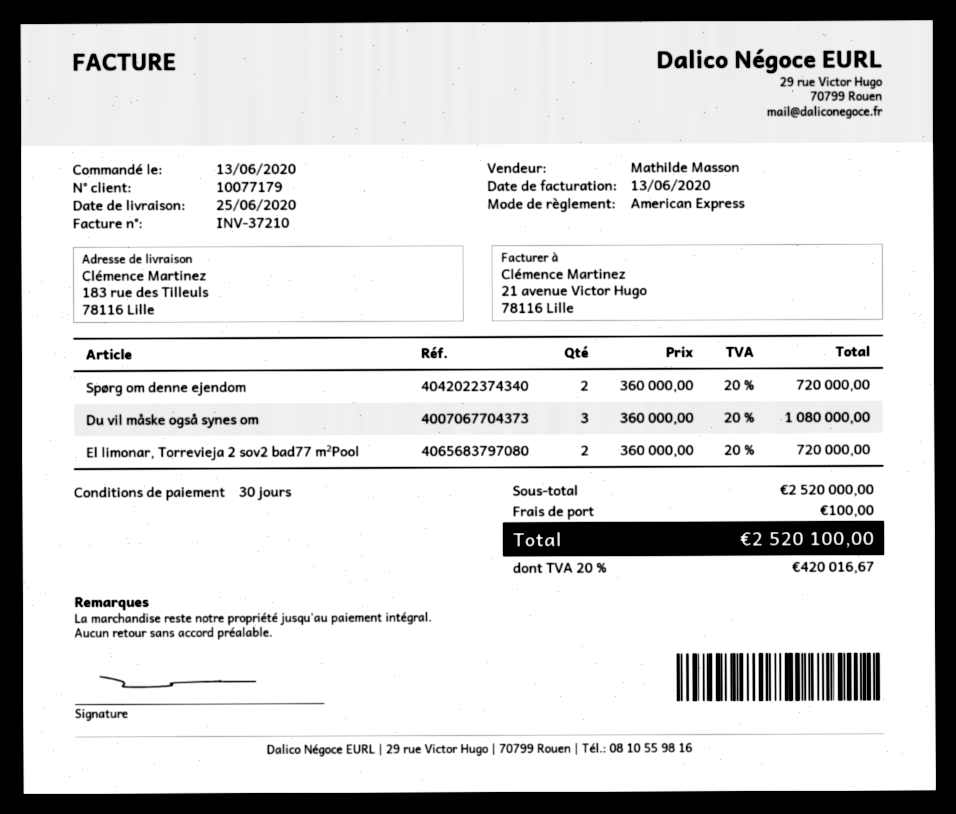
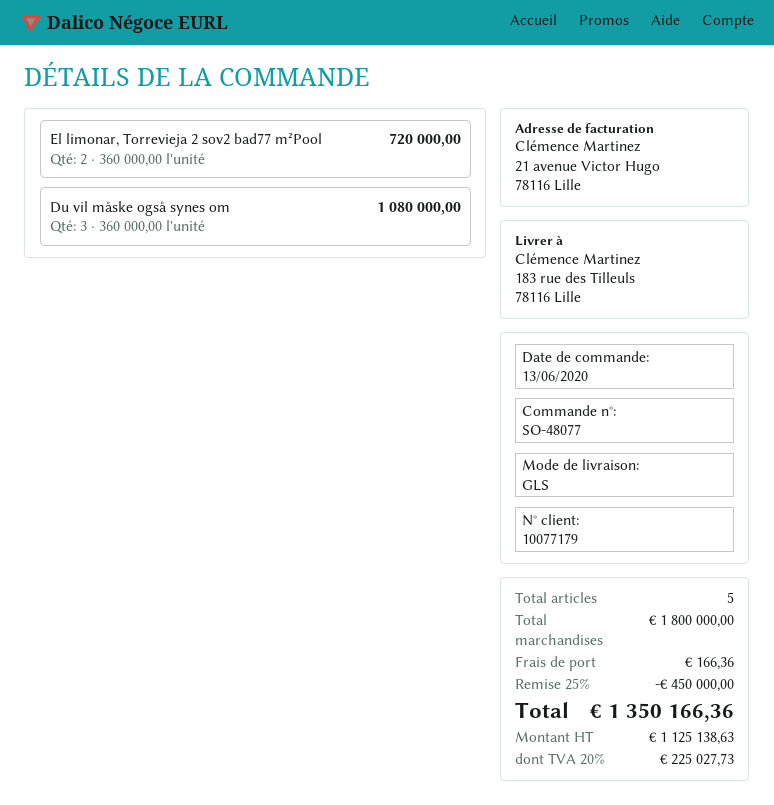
Spørg om denne ejendom: 2 x 360000.00 = 720000.00 -> none
subtotal: 2520000.00 -> 1800000.00
discount: none -> 25% = 450000.00
shipping: 100.00 -> 166.36
tax: 20% = 420016.67 -> 20% = 225027.73
total: 2520100.00 -> 1350166.36

